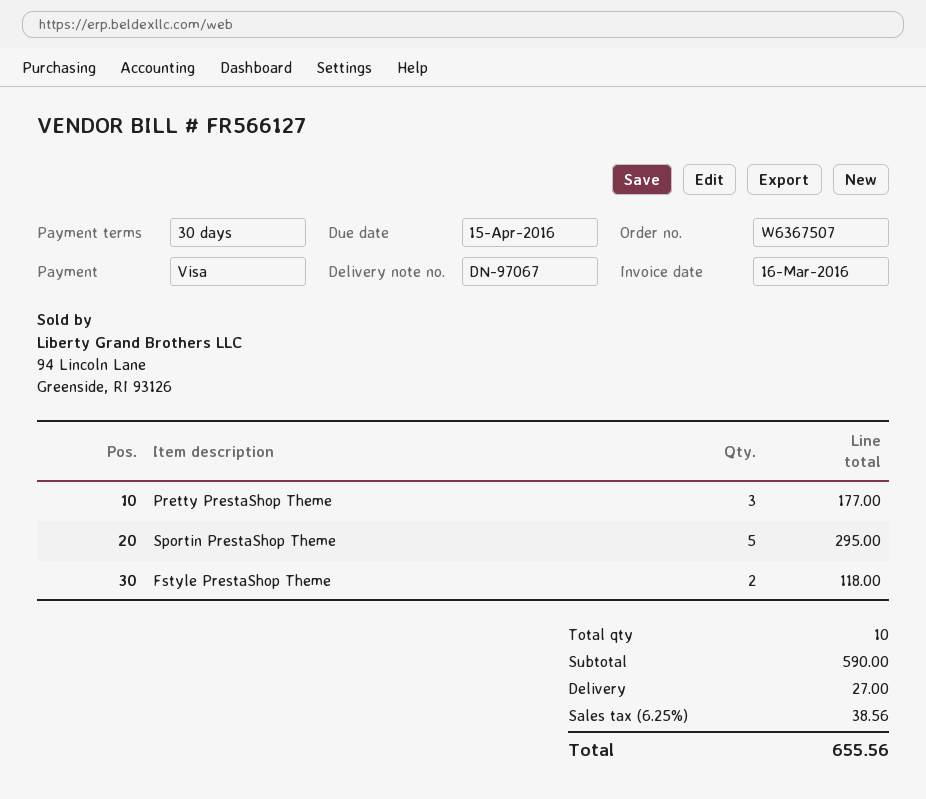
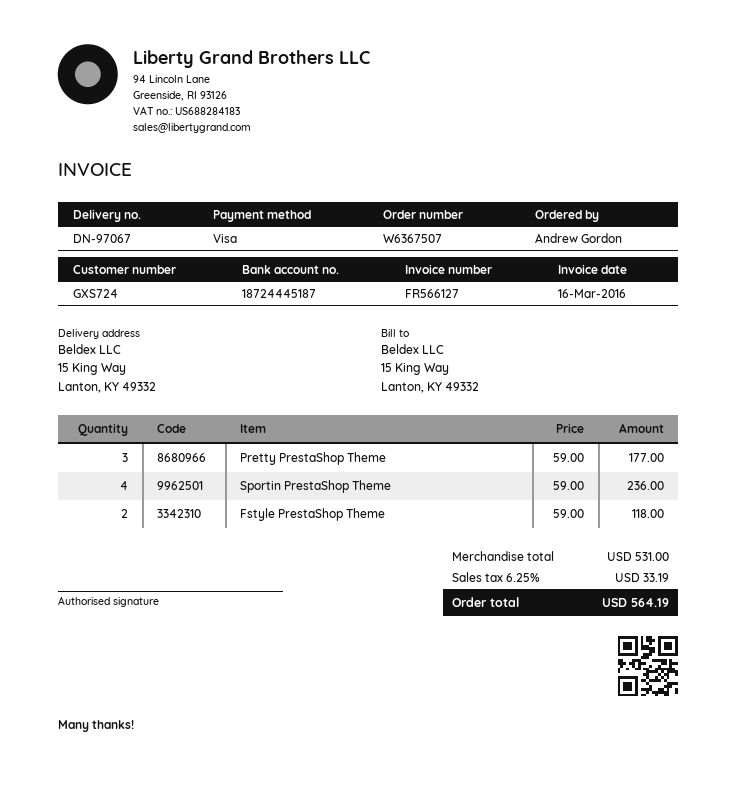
Sportin PrestaShop Theme: 5 for 295.00 -> 4 for 236.00
subtotal: 590.00 -> 531.00
shipping: 27.00 -> none
tax: 6.25% = 38.56 -> 6.25% = 33.19
total: 655.56 -> 564.19

